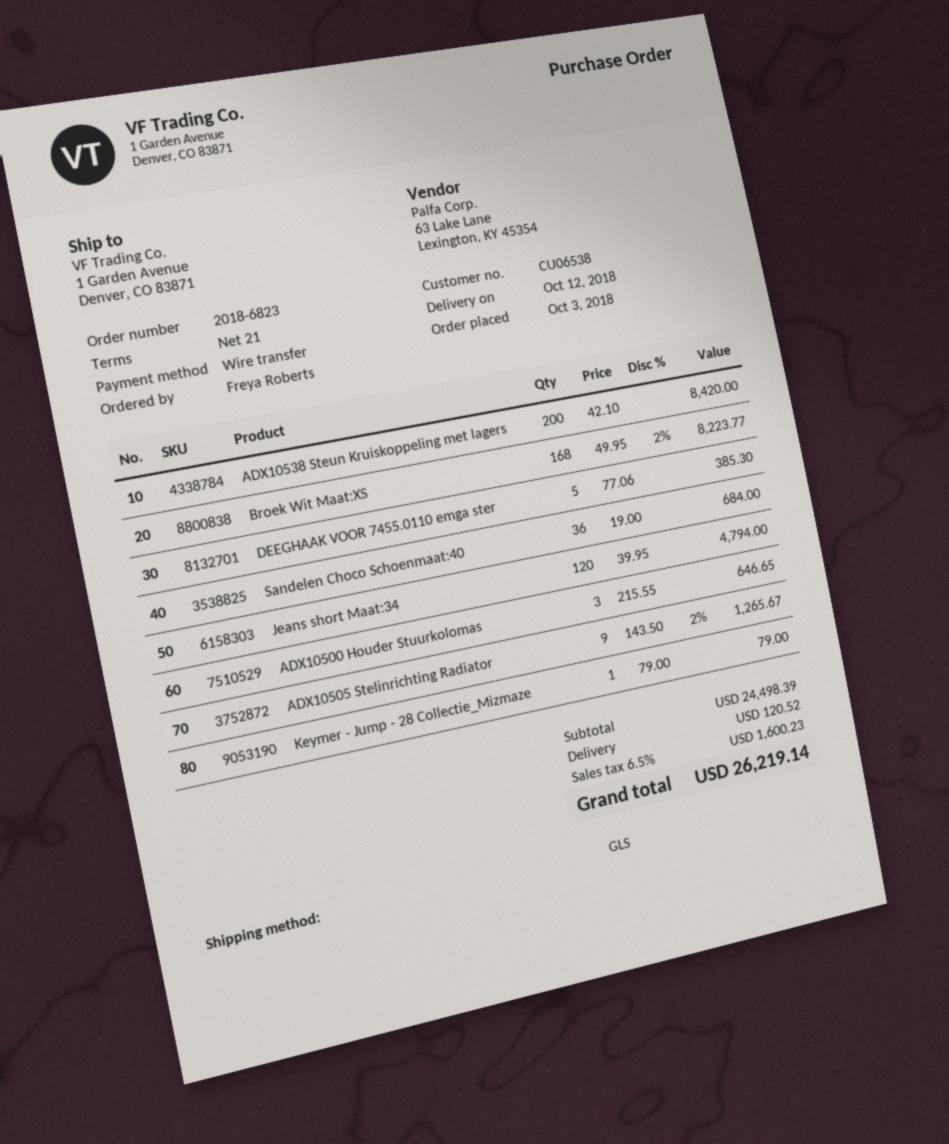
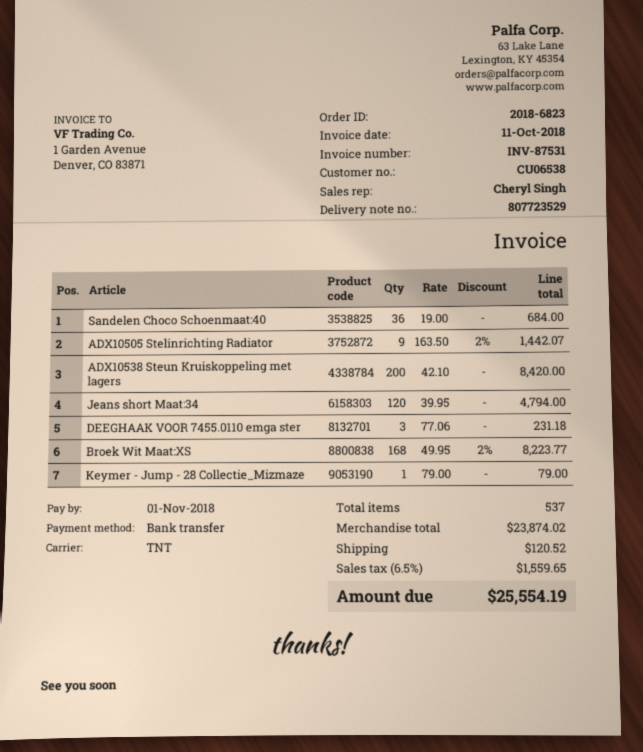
shipping method: GLS -> TNT
DEEGHAAK VOOR 7455.0110 emga ster: 5 x 77.06 = 385.30 -> 3 x 77.06 = 231.18
ADX10500 Houder Stuurkolomas: 3 x 215.55 = 646.65 -> none
ADX10505 Stelinrichting Radiator: 9 x 143.50 - 2% = 1265.67 -> 9 x 163.50 - 2% = 1442.07
subtotal: 24498.39 -> 23874.02
tax: 6.5% = 1600.23 -> 6.5% = 1559.65
total: 26219.14 -> 25554.19

